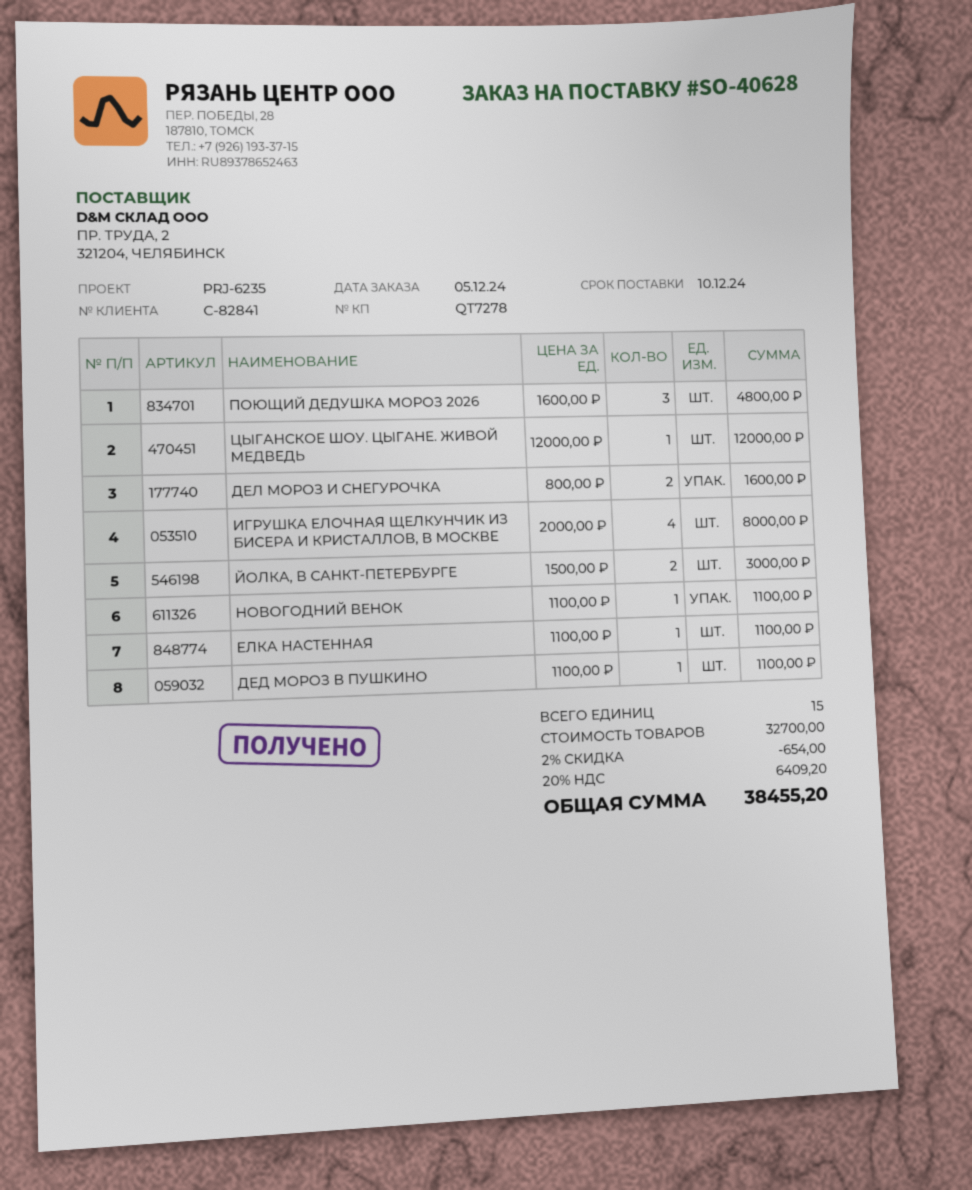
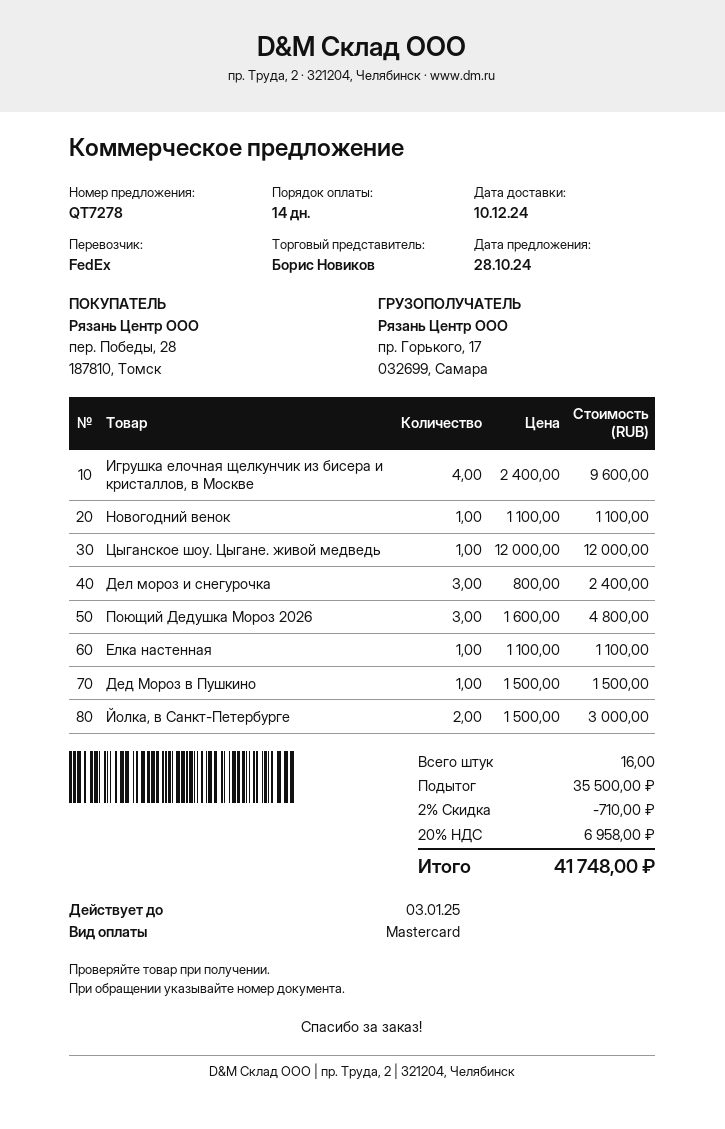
ДЕЛ МОРОЗ И СНЕГУРОЧКА: 2 x 800.00 = 1600.00 -> 3 x 800.00 = 2400.00
ИГРУШКА ЕЛОЧНАЯ ЩЕЛКУНЧИК ИЗ БИСЕРА И КРИСТАЛЛОВ, В МОСКВЕ: 4 x 2000.00 = 8000.00 -> 4 x 2400.00 = 9600.00
ДЕД МОРОЗ В ПУШКИНО: 1 x 1100.00 = 1100.00 -> 1 x 1500.00 = 1500.00
total quantity: 15 -> 16
subtotal: 32700.00 -> 35500.00
discount: 2% = 654.00 -> 2% = 710.00
tax: 20% = 6409.20 -> 20% = 6958.00
total: 38455.20 -> 41748.00

